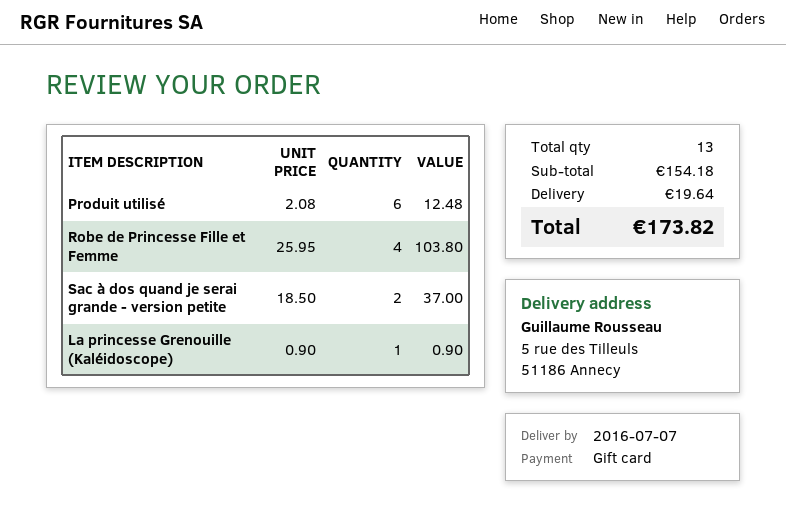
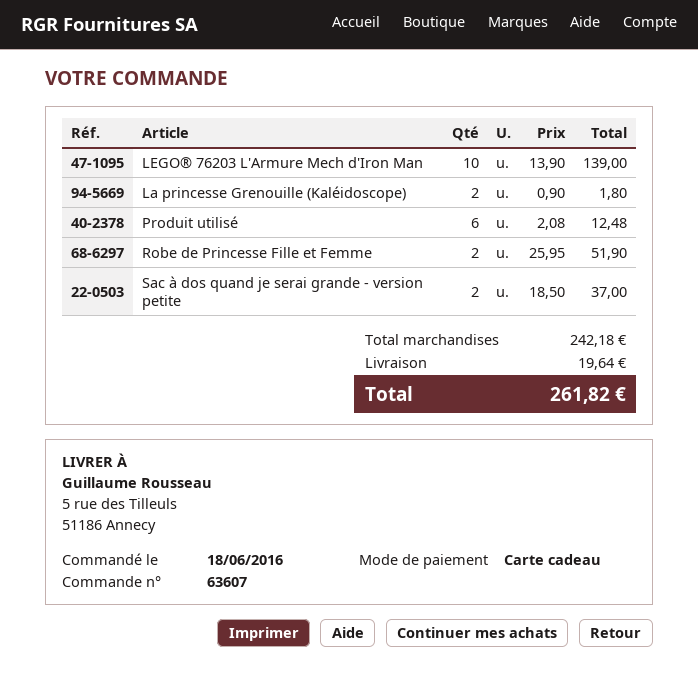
Robe de Princesse Fille et Femme: 4 x 25.95 = 103.80 -> 2 x 25.95 = 51.90
La princesse Grenouille (Kaléidoscope): 1 x 0.90 = 0.90 -> 2 x 0.90 = 1.80
LEGO® 76203 L'Armure Mech d'Iron Man: none -> 10 x 13.90 = 139.00
subtotal: 154.18 -> 242.18
total: 173.82 -> 261.82

